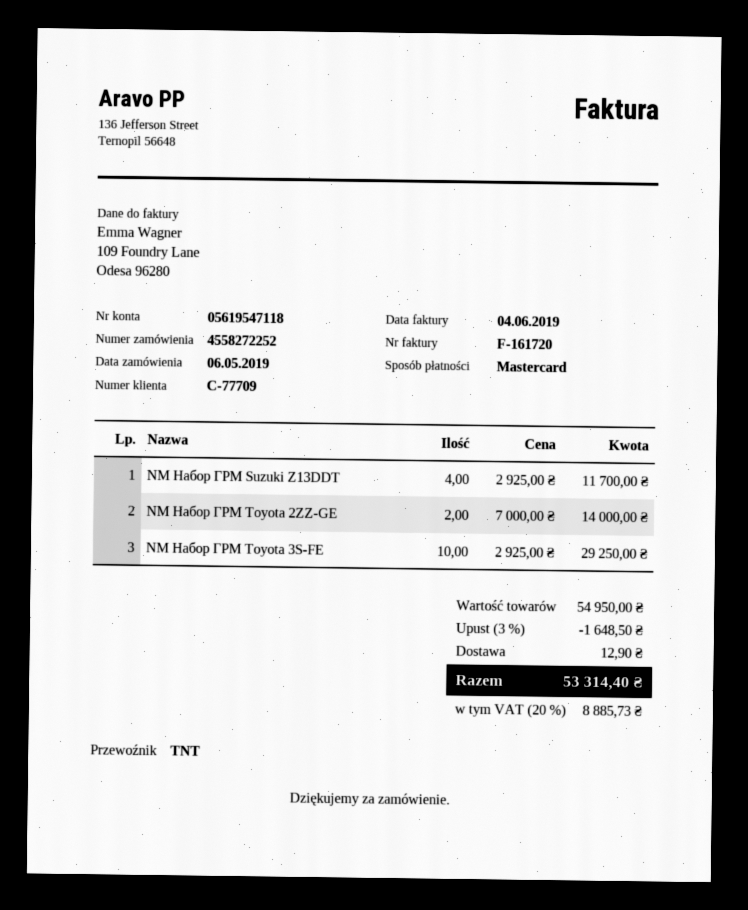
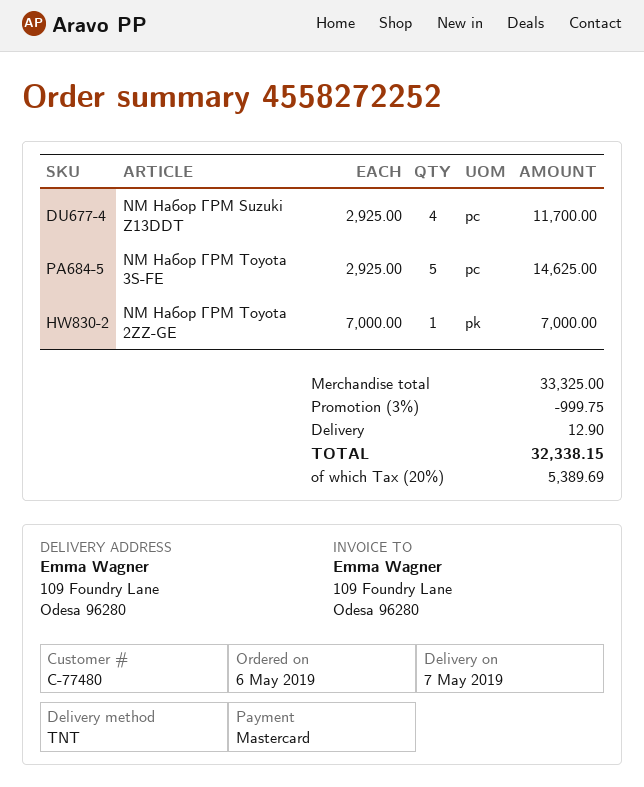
customer number: C-77709 -> C-77480
NM Набор ГРМ Toyota 2ZZ-GE: 2 x 7000.00 = 14000.00 -> 1 x 7000.00 = 7000.00
NM Набор ГРМ Toyota 3S-FE: 10 x 2925.00 = 29250.00 -> 5 x 2925.00 = 14625.00
subtotal: 54950.00 -> 33325.00
discount: 3% = 1648.50 -> 3% = 999.75
tax: 20% = 8885.73 -> 20% = 5389.69
total: 53314.40 -> 32338.15

